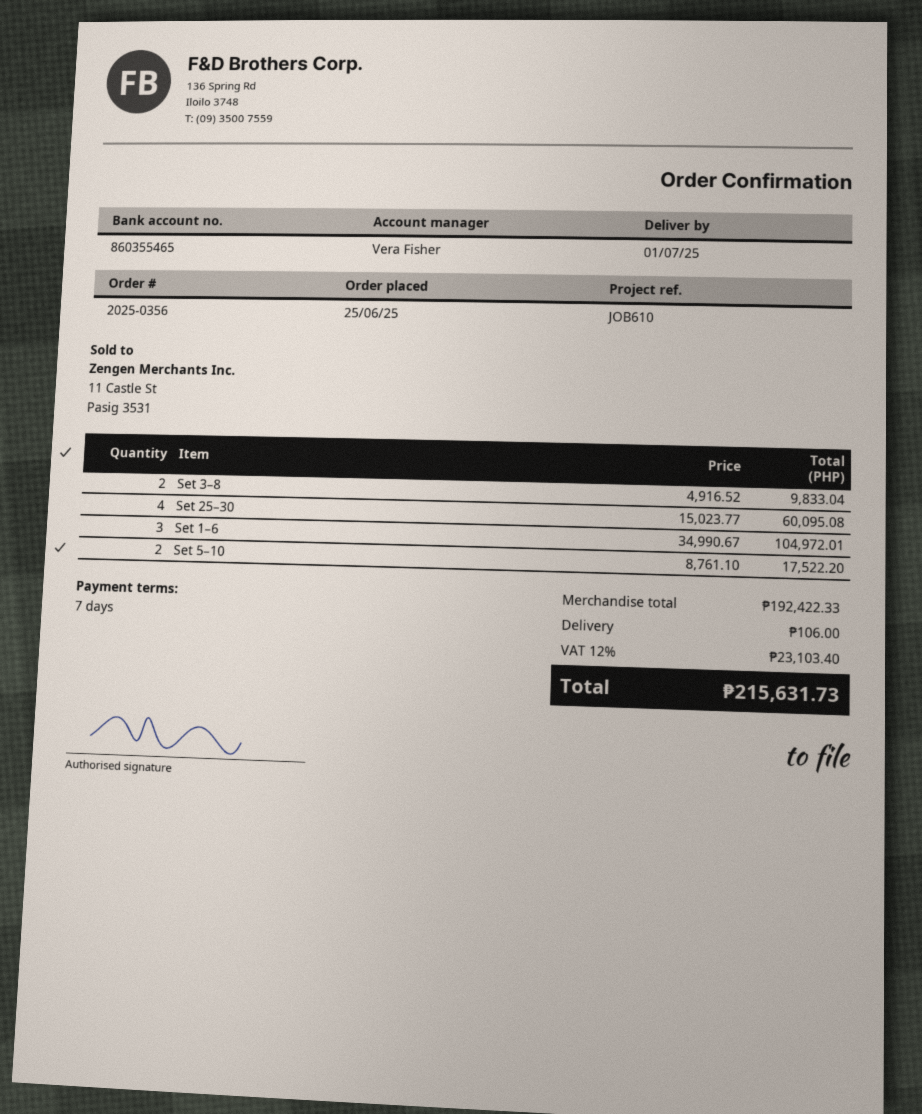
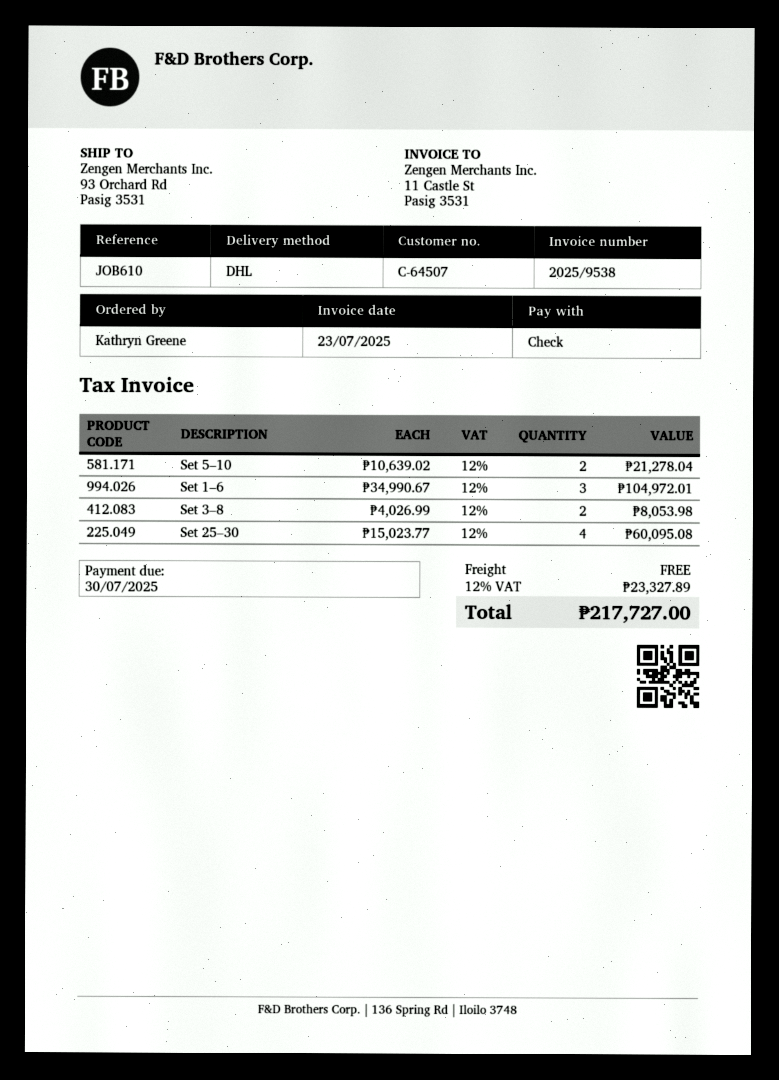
Set 3–8: 2 x 4916.52 = 9833.04 -> 2 x 4026.99 = 8053.98
Set 5–10: 2 x 8761.10 = 17522.20 -> 2 x 10639.02 = 21278.04
shipping: 106.00 -> 0.00
tax: 12% = 23103.40 -> 12% = 23327.89
total: 215631.73 -> 217727.00

